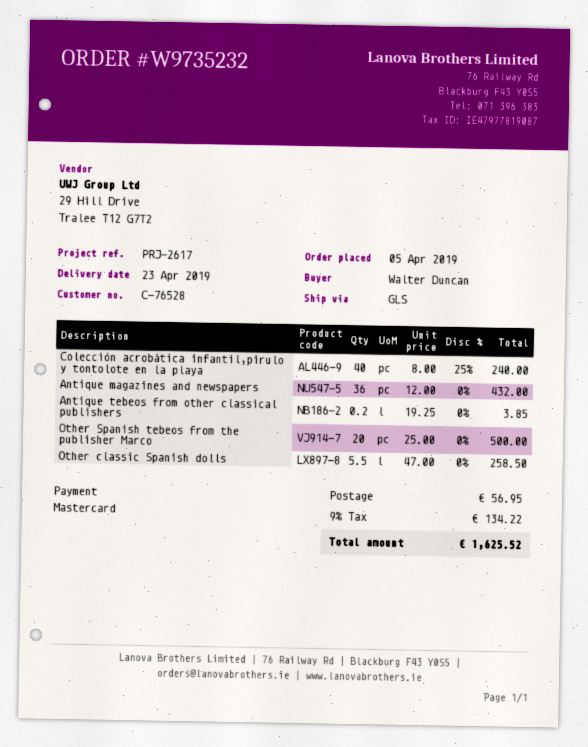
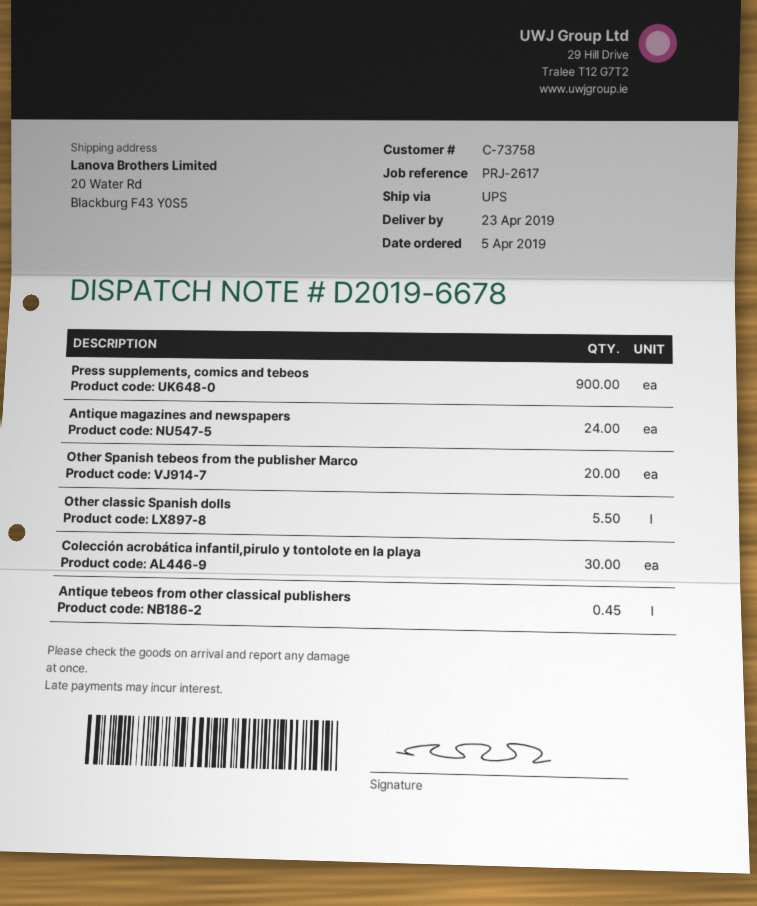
customer number: C-76528 -> C-73758
shipping method: GLS -> UPS
Colección acrobática infantil,pirulo y tontolote en la playa: 40 -> 30
Antique magazines and newspapers: 36 -> 24
Antique tebeos from other classical publishers: 0.2 -> 0.45
Press supplements, comics and tebeos: none -> 900

